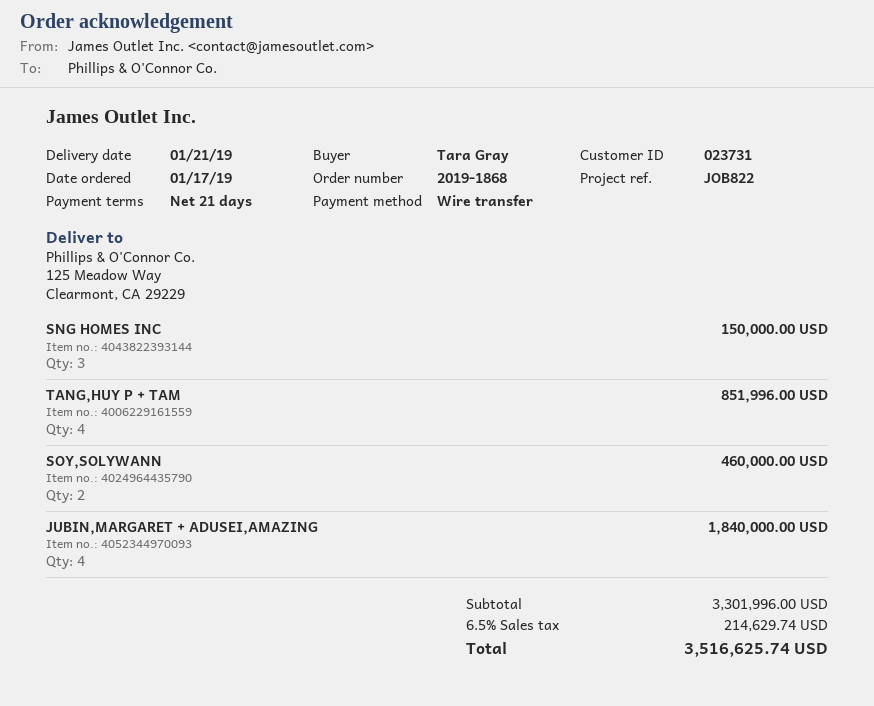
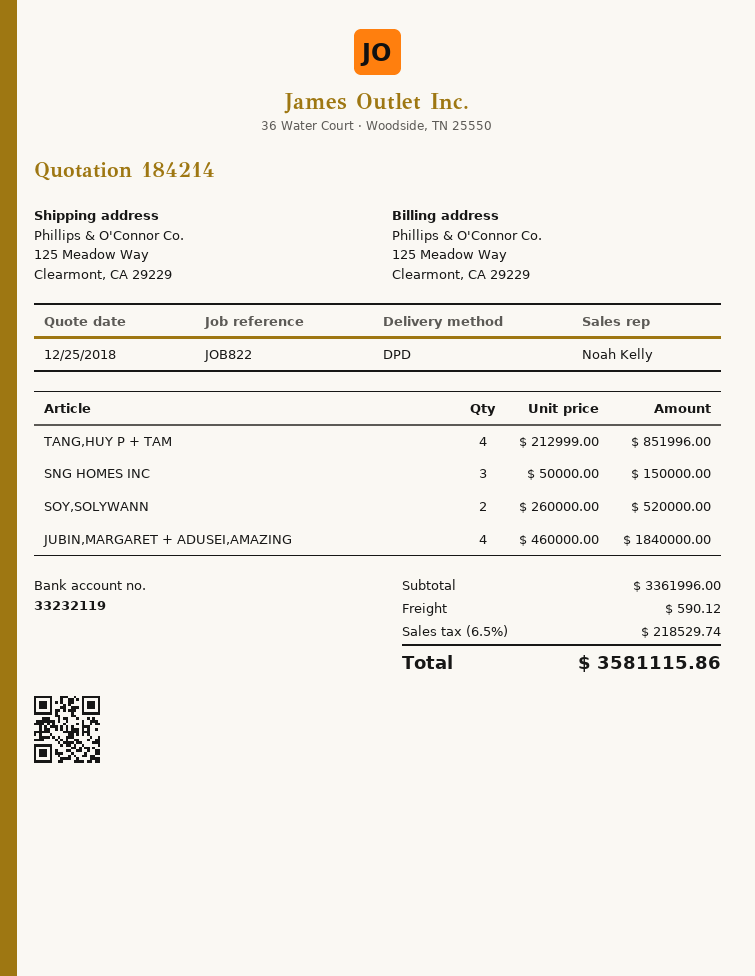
SOY,SOLYWANN: 2 for 460000.00 -> 2 for 520000.00
subtotal: 3301996.00 -> 3361996.00
shipping: none -> 590.12
tax: 6.5% = 214629.74 -> 6.5% = 218529.74
total: 3516625.74 -> 3581115.86

